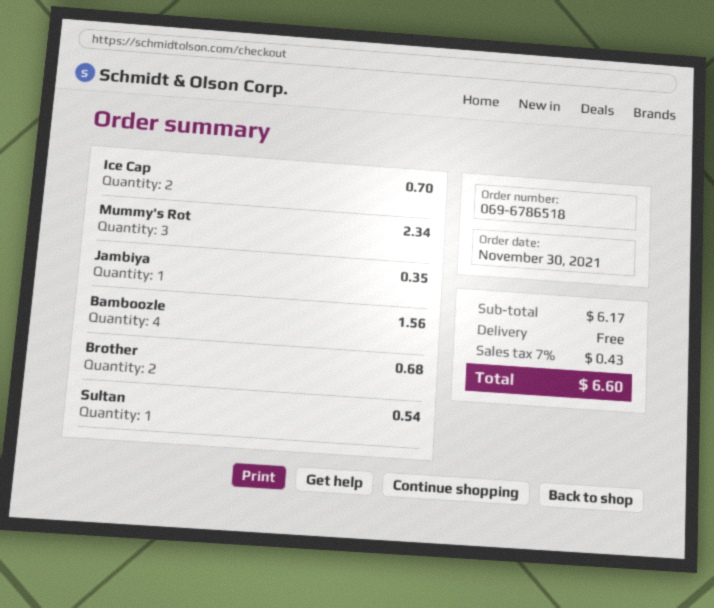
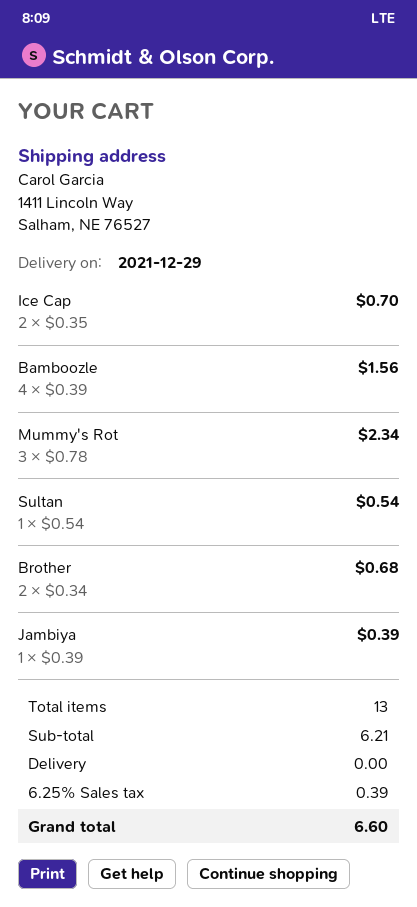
Jambiya: 1 for 0.35 -> 1 for 0.39
subtotal: 6.17 -> 6.21
tax: 7% = 0.43 -> 6.25% = 0.39

